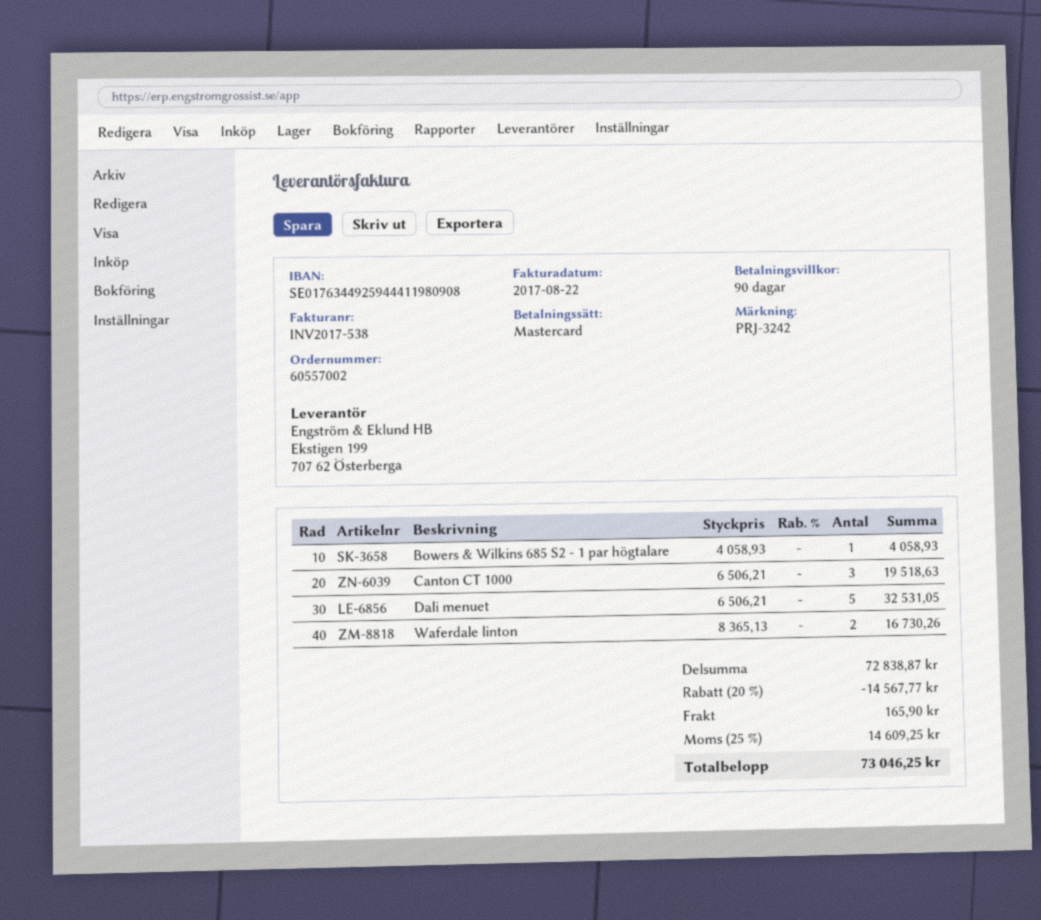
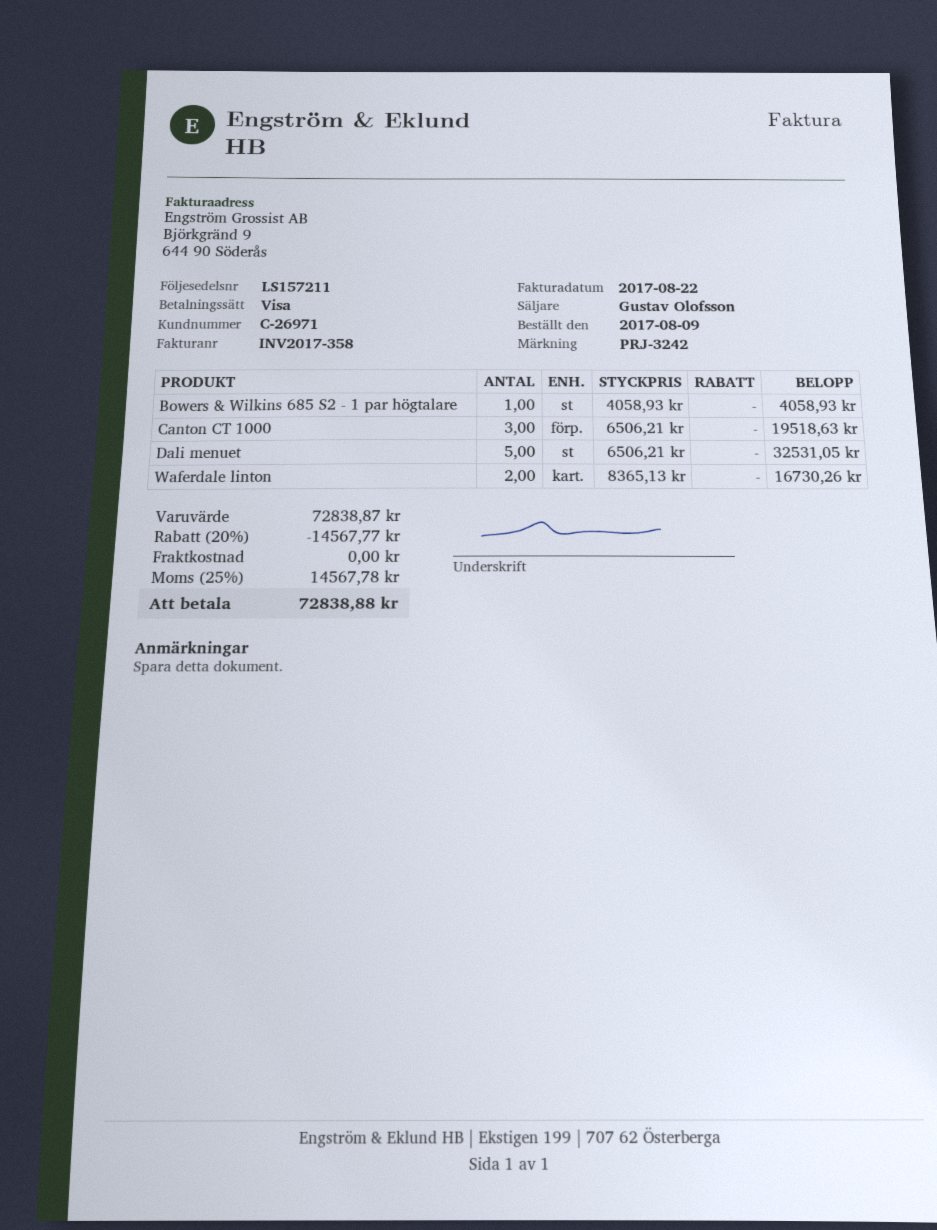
invoice number: INV2017-538 -> INV2017-358
payment method: Mastercard -> Visa
shipping: 165.90 -> 0.00
tax: 25% = 14609.25 -> 25% = 14567.78
total: 73046.25 -> 72838.88

